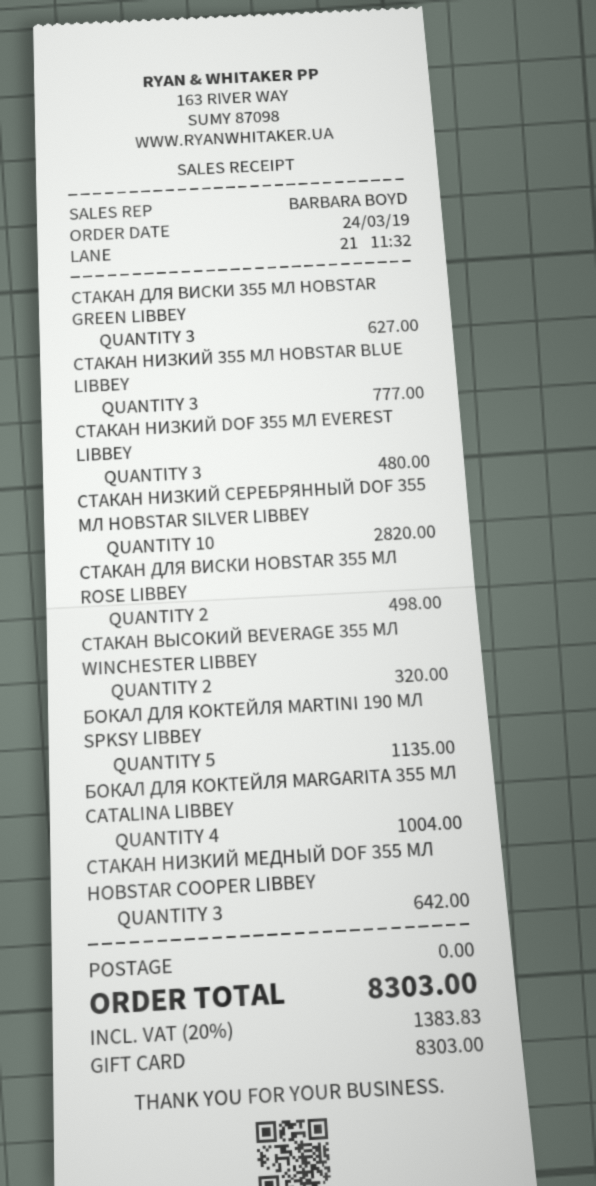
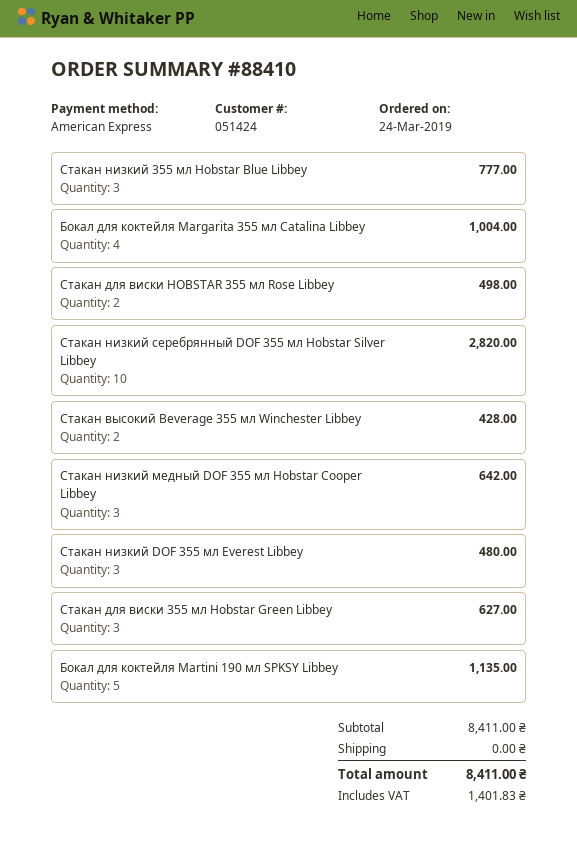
payment method: gift card -> American Express
СТАКАН ВЫСОКИЙ BEVERAGE 355 МЛ WINCHESTER LIBBEY: 2 for 320.00 -> 2 for 428.00
tax: 1383.83 -> 1401.83
total: 8303.00 -> 8411.00

